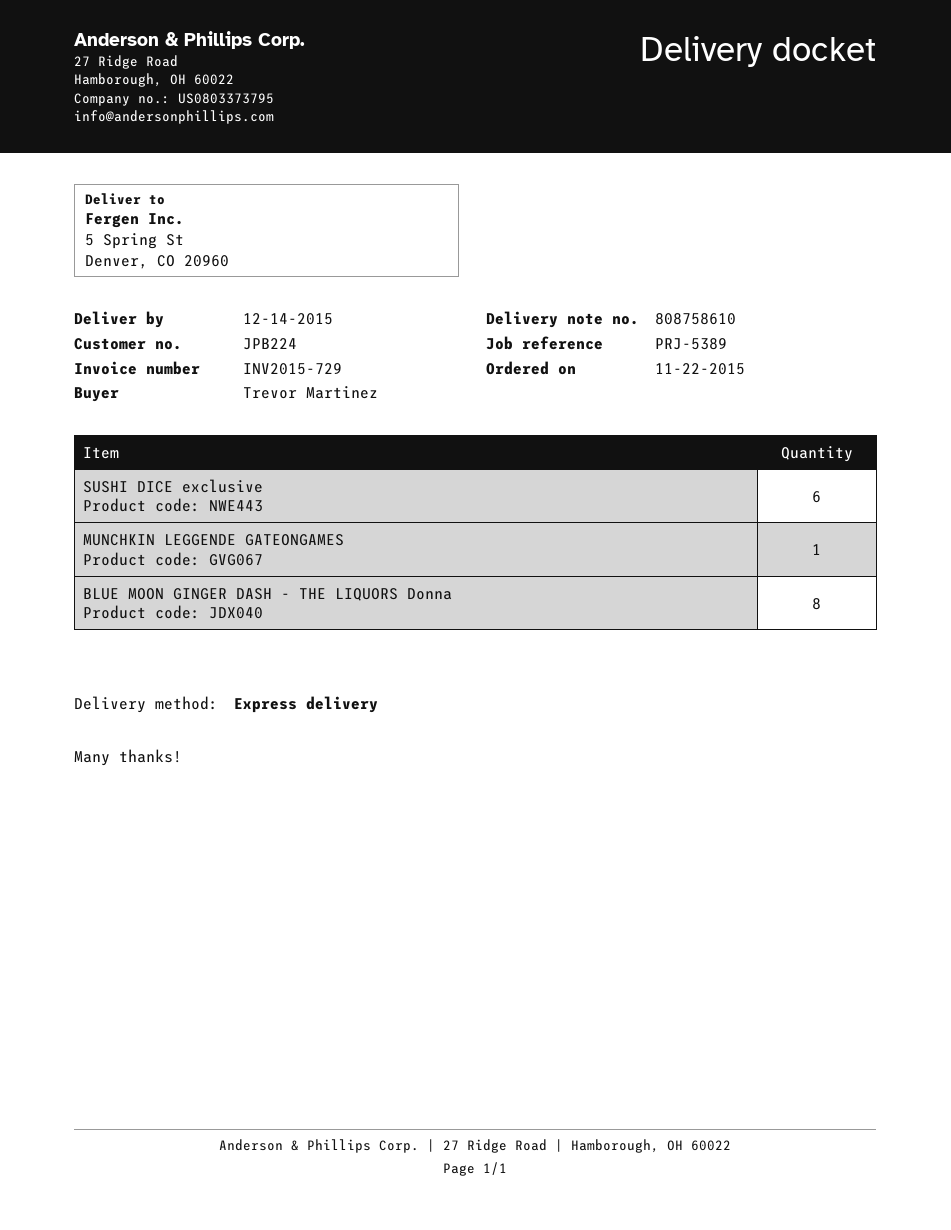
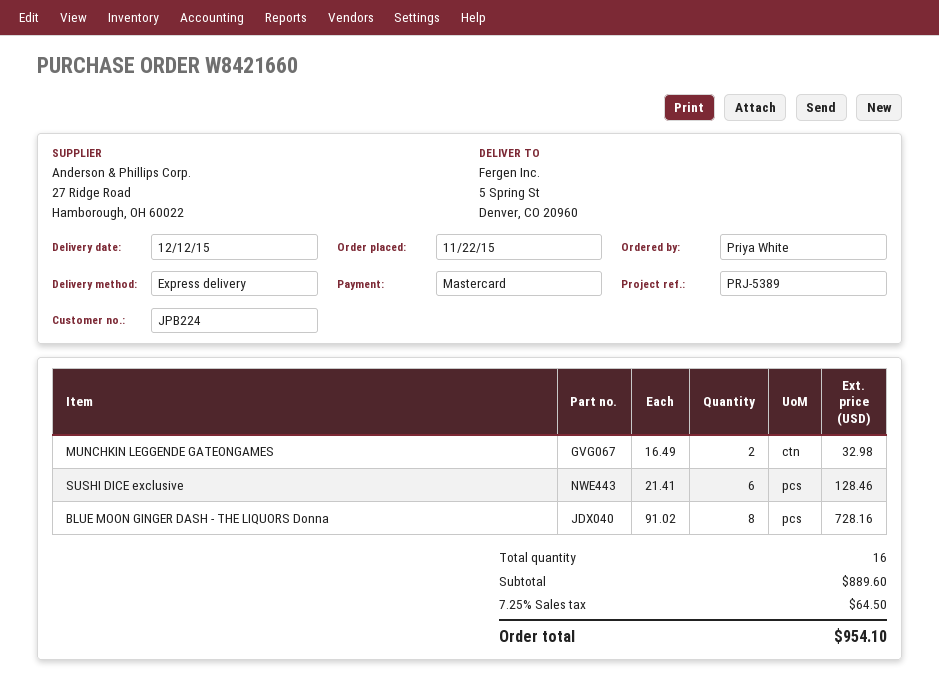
delivery date: 2015-12-14 -> 2015-12-12
ordered by: Trevor Martinez -> Priya White
MUNCHKIN LEGGENDE GATEONGAMES: 1 -> 2

